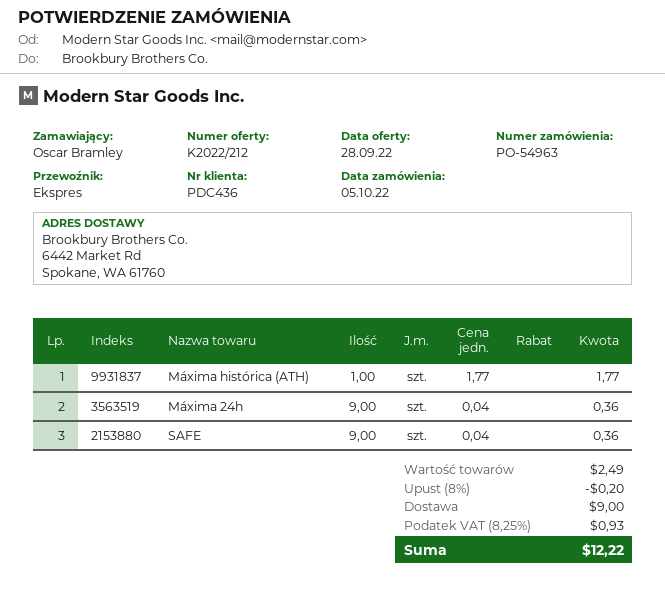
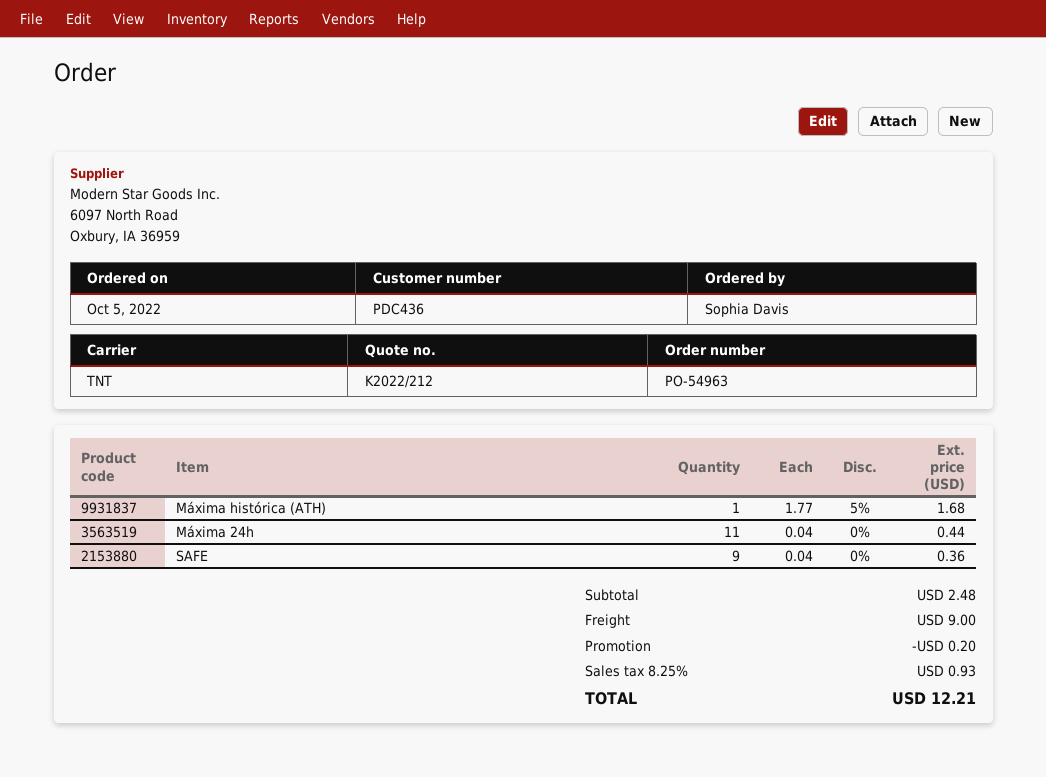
ordered by: Oscar Bramley -> Sophia Davis
shipping method: express -> TNT
Máxima histórica (ATH): 1 x 1.77 = 1.77 -> 1 x 1.77 - 5% = 1.68
Máxima 24h: 9 x 0.04 = 0.36 -> 11 x 0.04 = 0.44
subtotal: 2.49 -> 2.48
total: 12.22 -> 12.21

